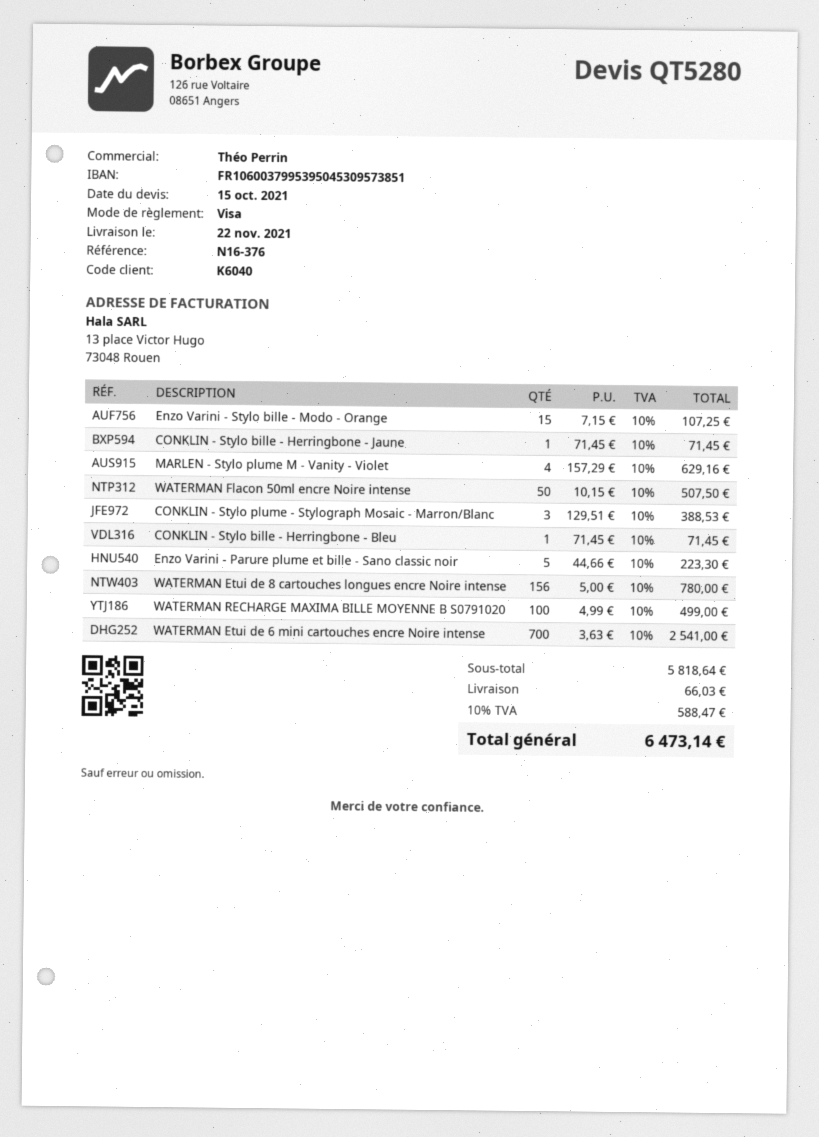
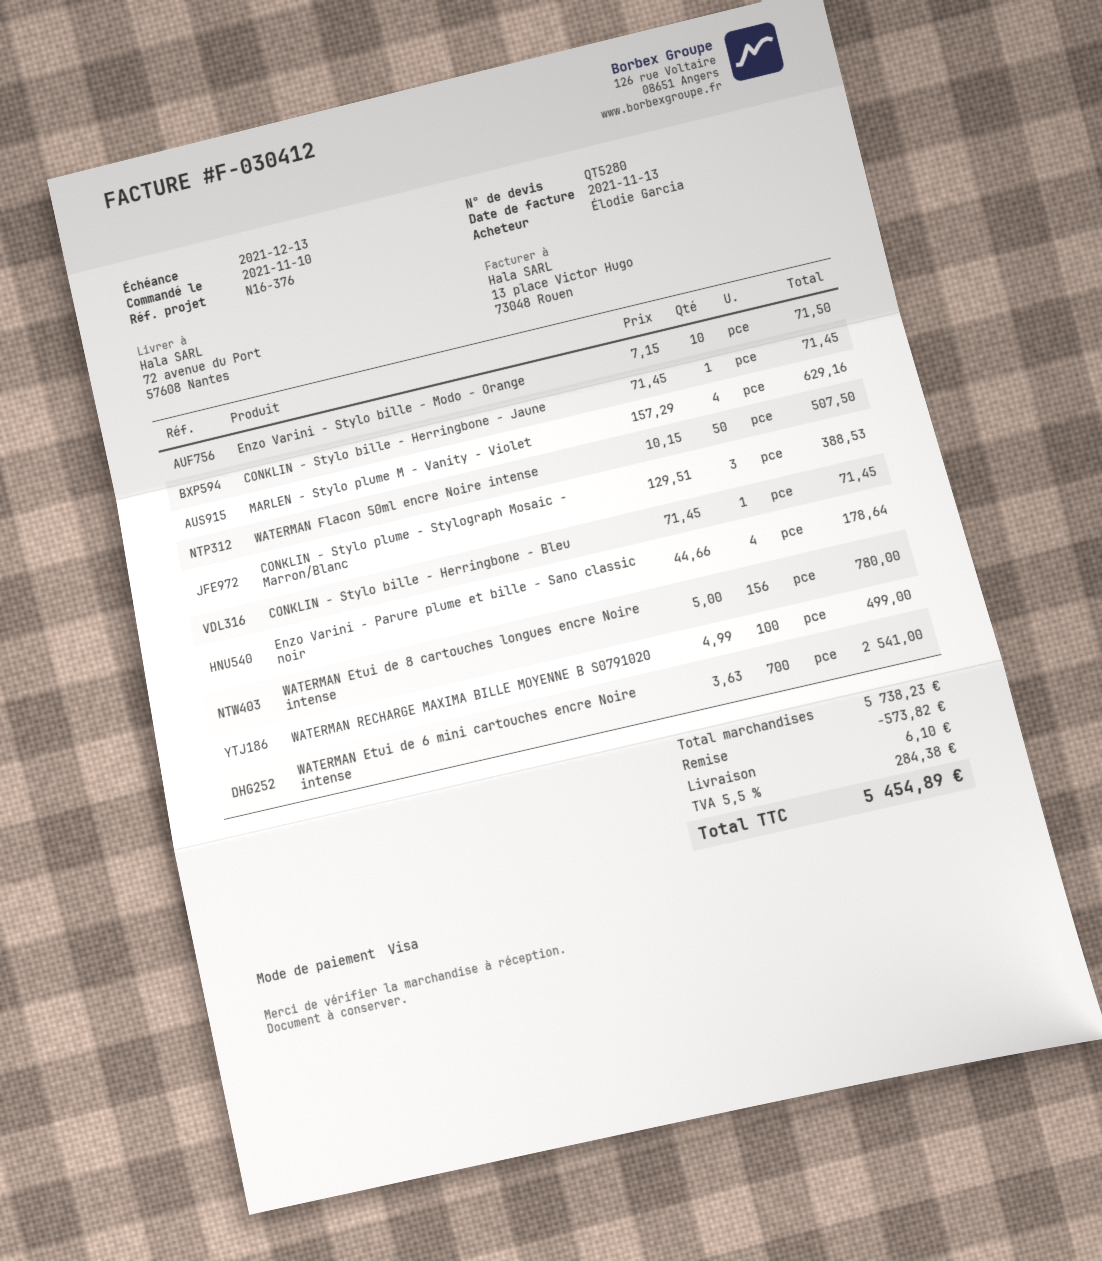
Enzo Varini - Stylo bille - Modo - Orange: 15 x 7.15 = 107.25 -> 10 x 7.15 = 71.50
Enzo Varini - Parure plume et bille - Sano classic noir: 5 x 44.66 = 223.30 -> 4 x 44.66 = 178.64
subtotal: 5818.64 -> 5738.23
discount: none -> 573.82
shipping: 66.03 -> 6.10
tax: 10% = 588.47 -> 5.5% = 284.38
total: 6473.14 -> 5454.89

